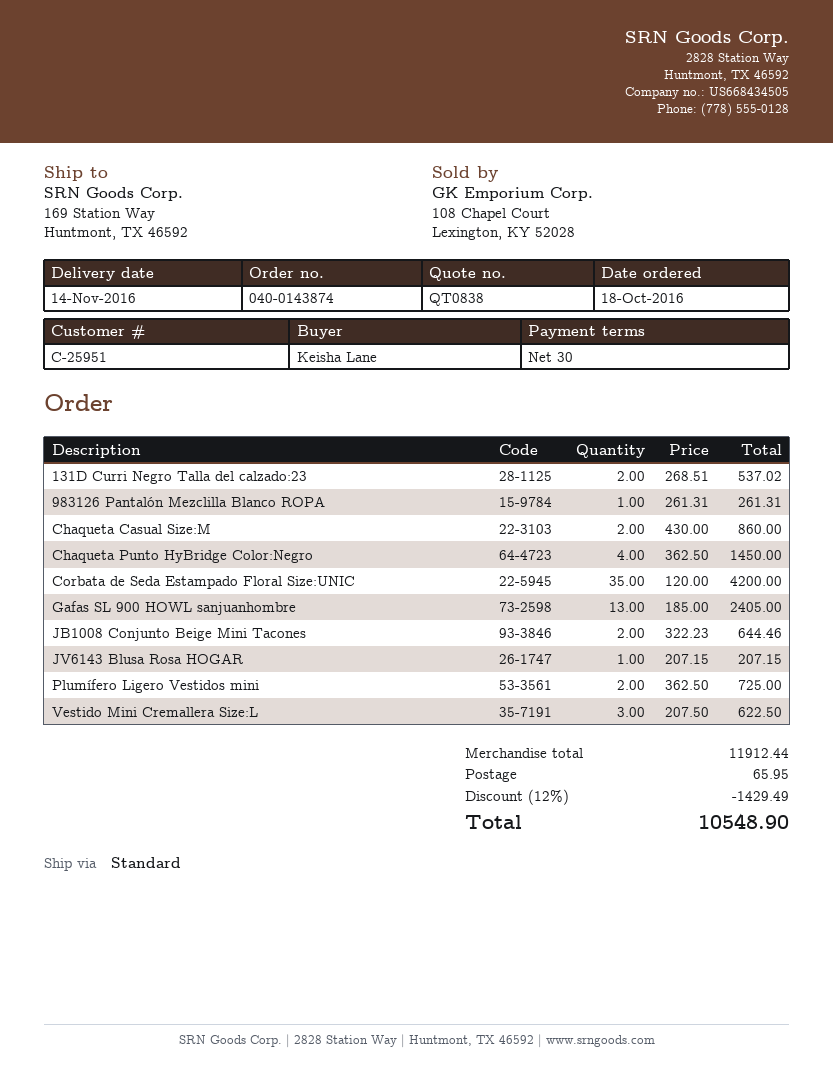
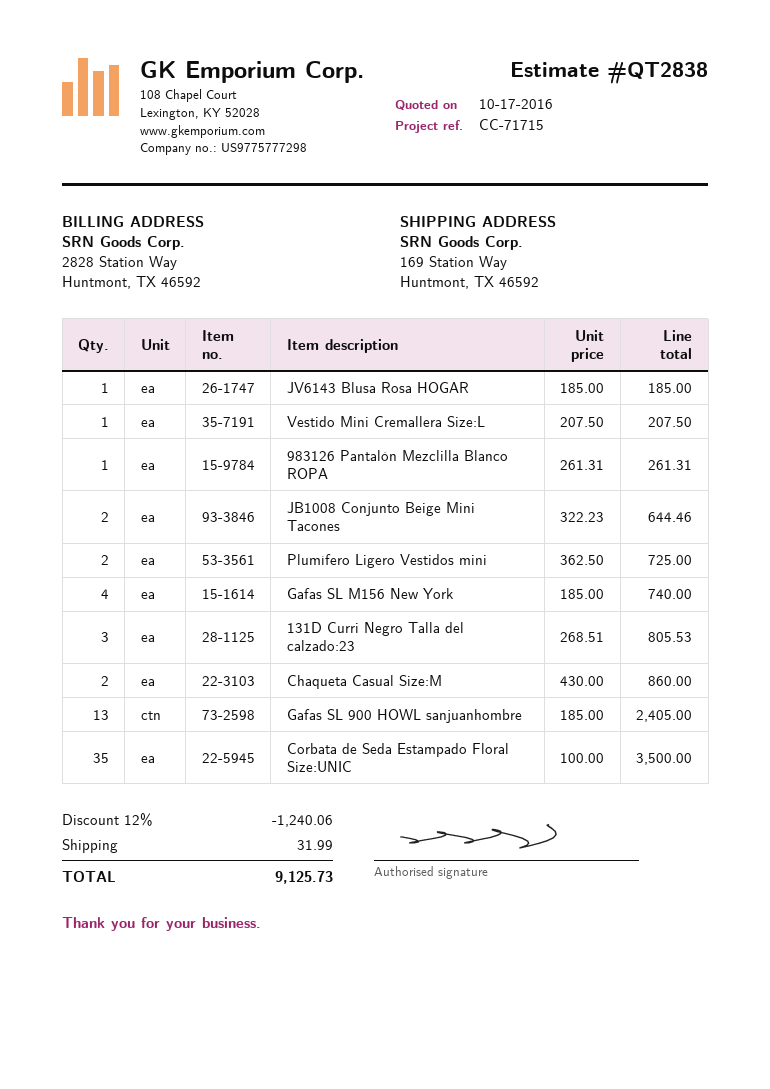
quote number: QT0838 -> QT2838
131D Curri Negro Talla del calzado:23: 2 x 268.51 = 537.02 -> 3 x 268.51 = 805.53
Chaqueta Punto HyBridge Color:Negro: 4 x 362.50 = 1450.00 -> none
Corbata de Seda Estampado Floral Size:UNIC: 35 x 120.00 = 4200.00 -> 35 x 100.00 = 3500.00
JV6143 Blusa Rosa HOGAR: 1 x 207.15 = 207.15 -> 1 x 185.00 = 185.00
Vestido Mini Cremallera Size:L: 3 x 207.50 = 622.50 -> 1 x 207.50 = 207.50
Gafas SL M156 New York: none -> 4 x 185.00 = 740.00
discount: 12% = 1429.49 -> 12% = 1240.06
shipping: 65.95 -> 31.99
total: 10548.90 -> 9125.73

